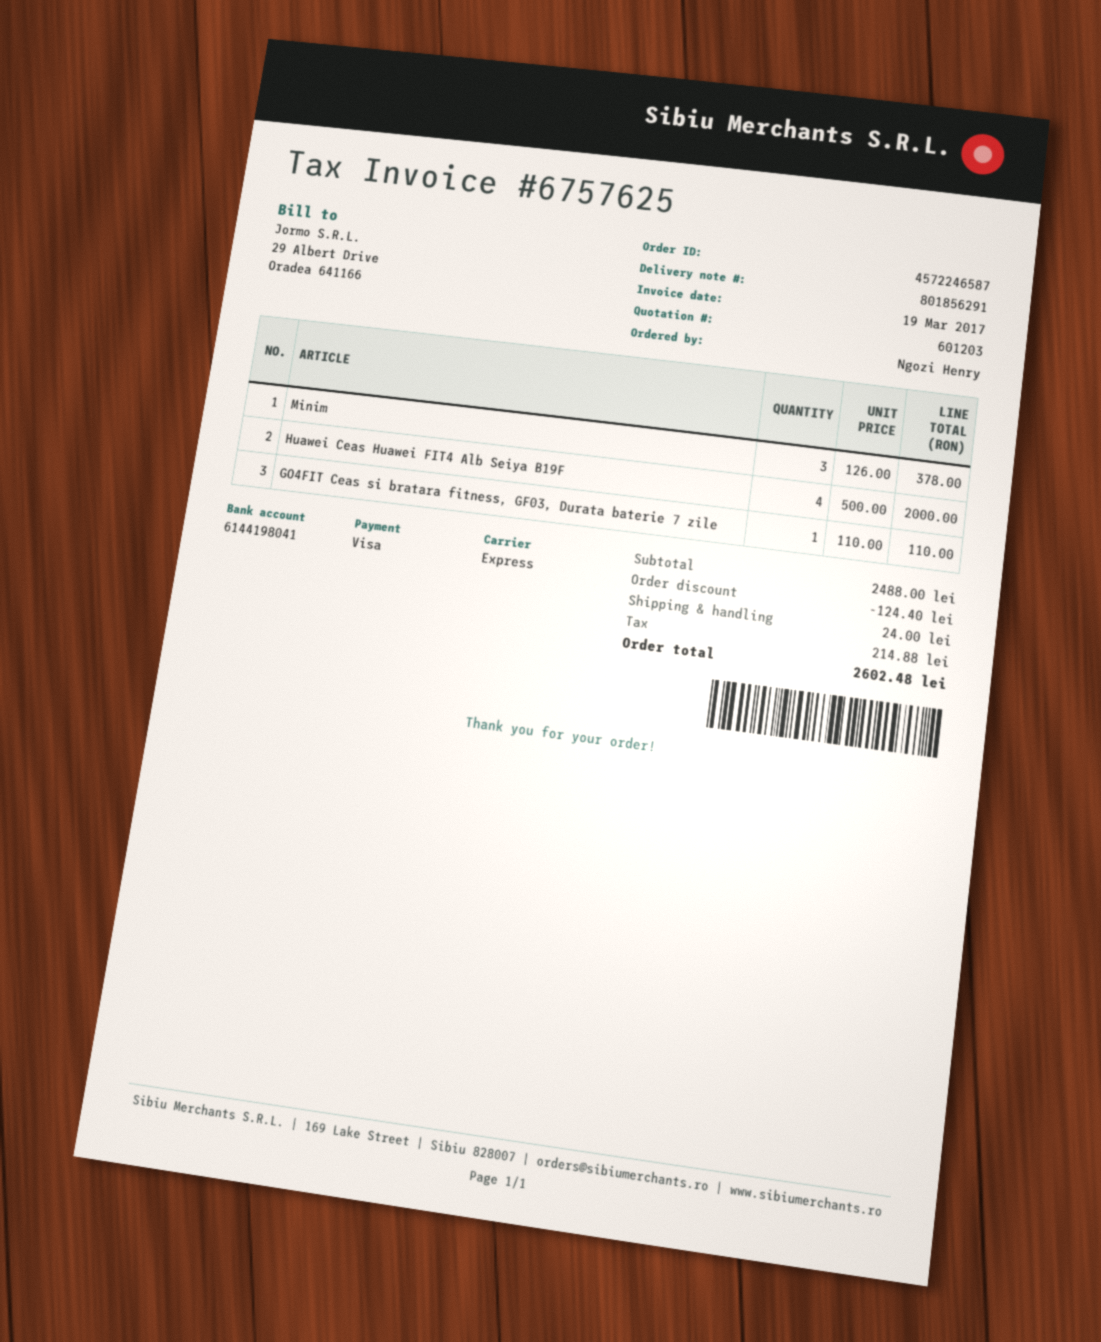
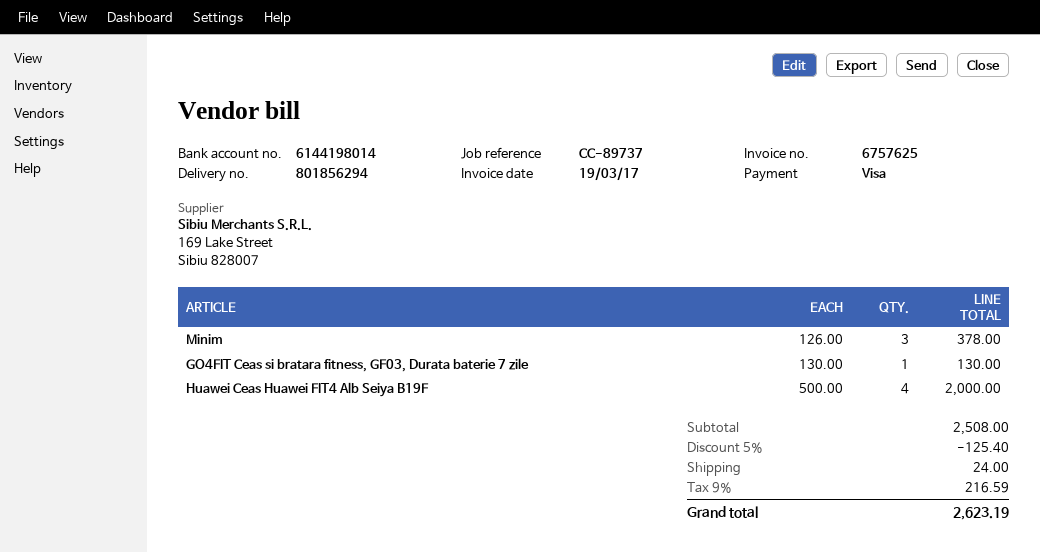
delivery note number: 801856291 -> 801856294
bank account: 6144198041 -> 6144198014
GO4FIT Ceas si bratara fitness, GF03, Durata baterie 7 zile: 1 x 110.00 = 110.00 -> 1 x 130.00 = 130.00
subtotal: 2488.00 -> 2508.00
discount: 124.40 -> 125.40
tax: 214.88 -> 216.59
total: 2602.48 -> 2623.19

